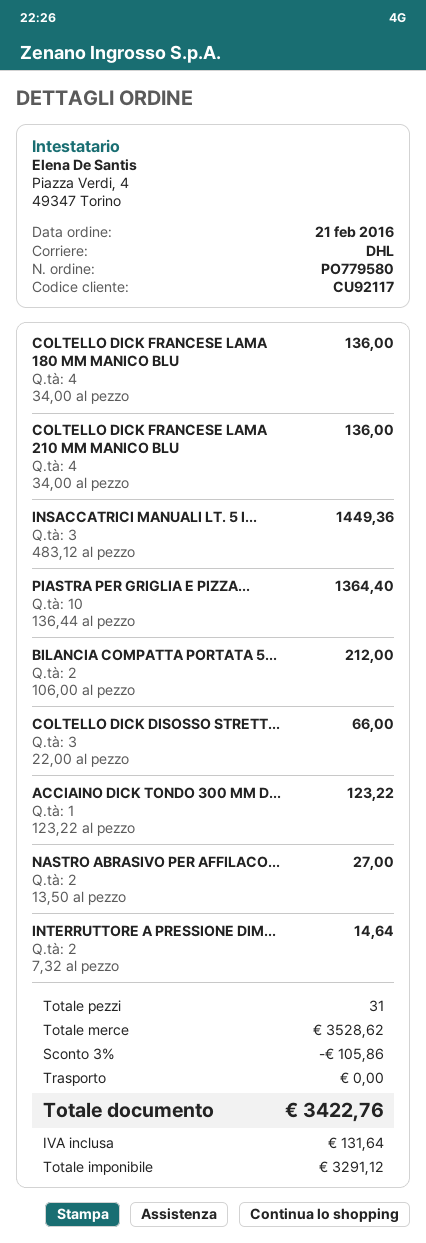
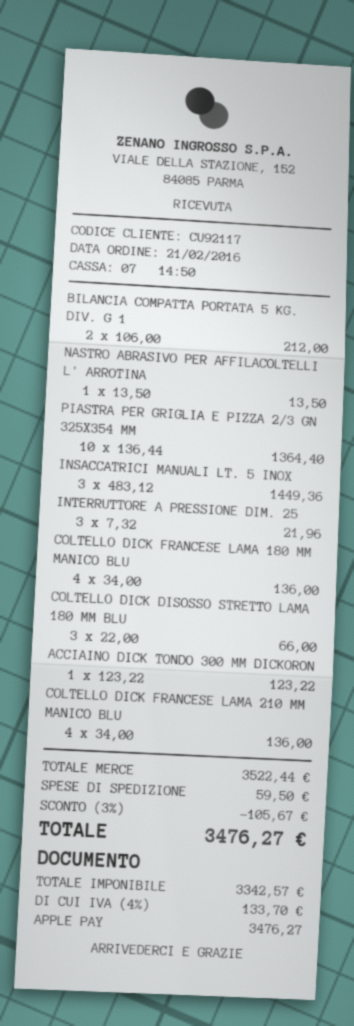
NASTRO ABRASIVO PER AFFILACO...: 2 x 13.50 = 27.00 -> 1 x 13.50 = 13.50
INTERRUTTORE A PRESSIONE DIM...: 2 x 7.32 = 14.64 -> 3 x 7.32 = 21.96
subtotal: 3528.62 -> 3522.44
discount: 3% = 105.86 -> 3% = 105.67
shipping: 0.00 -> 59.50
net: 3291.12 -> 3342.57
tax: 131.64 -> 133.70
total: 3422.76 -> 3476.27

